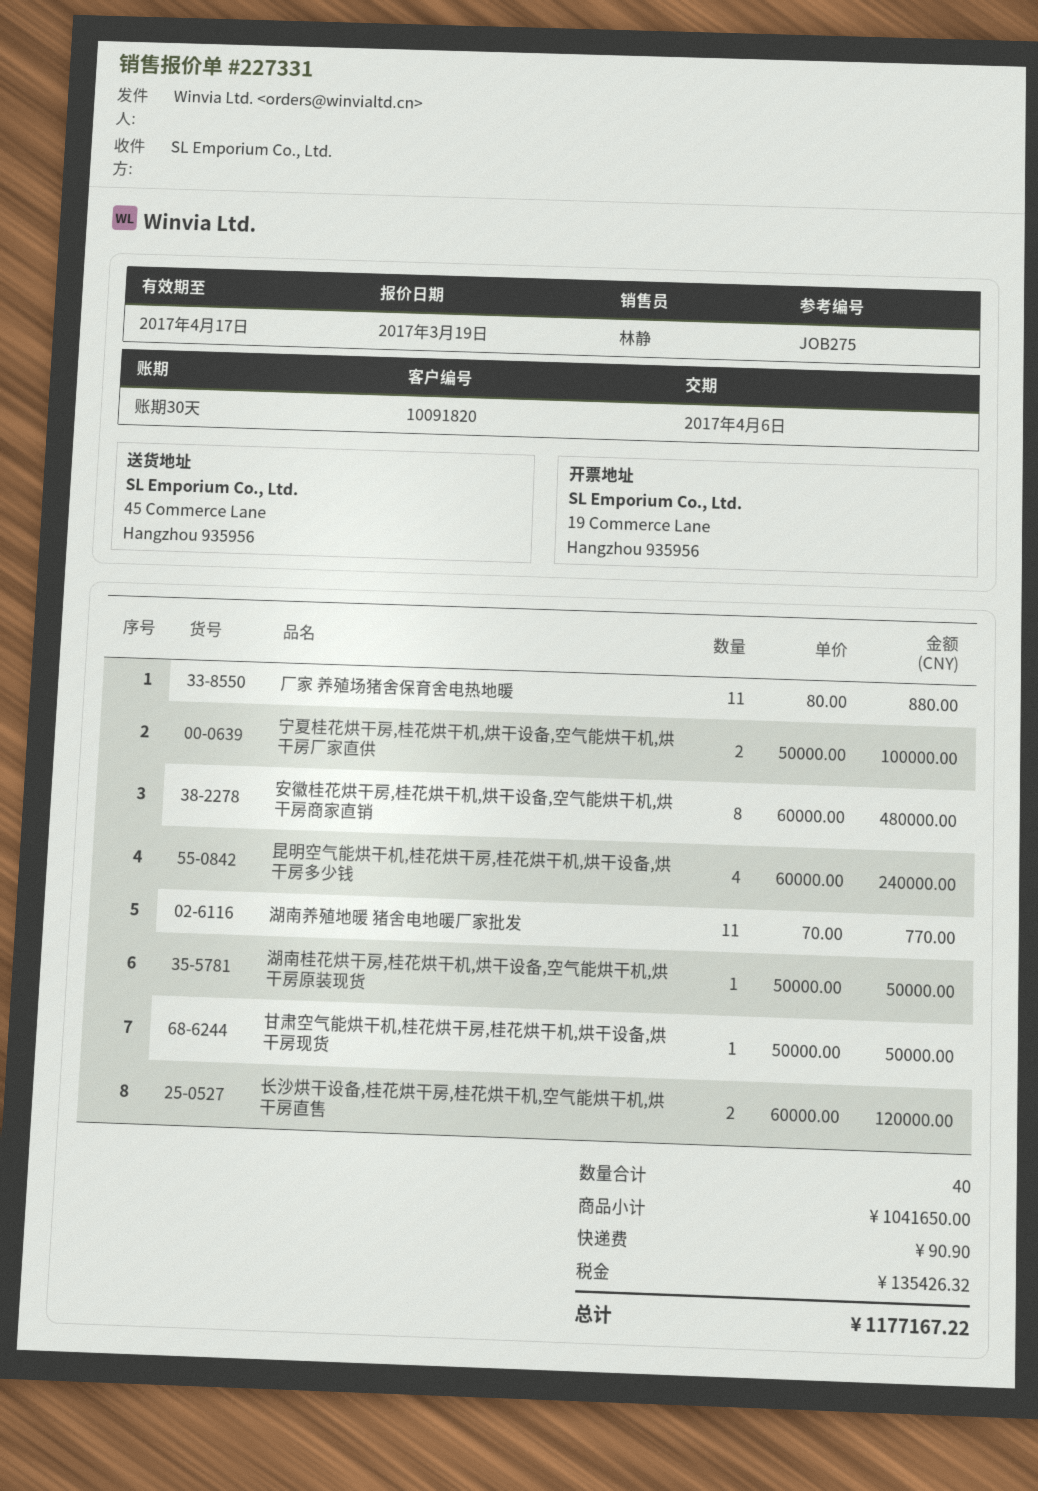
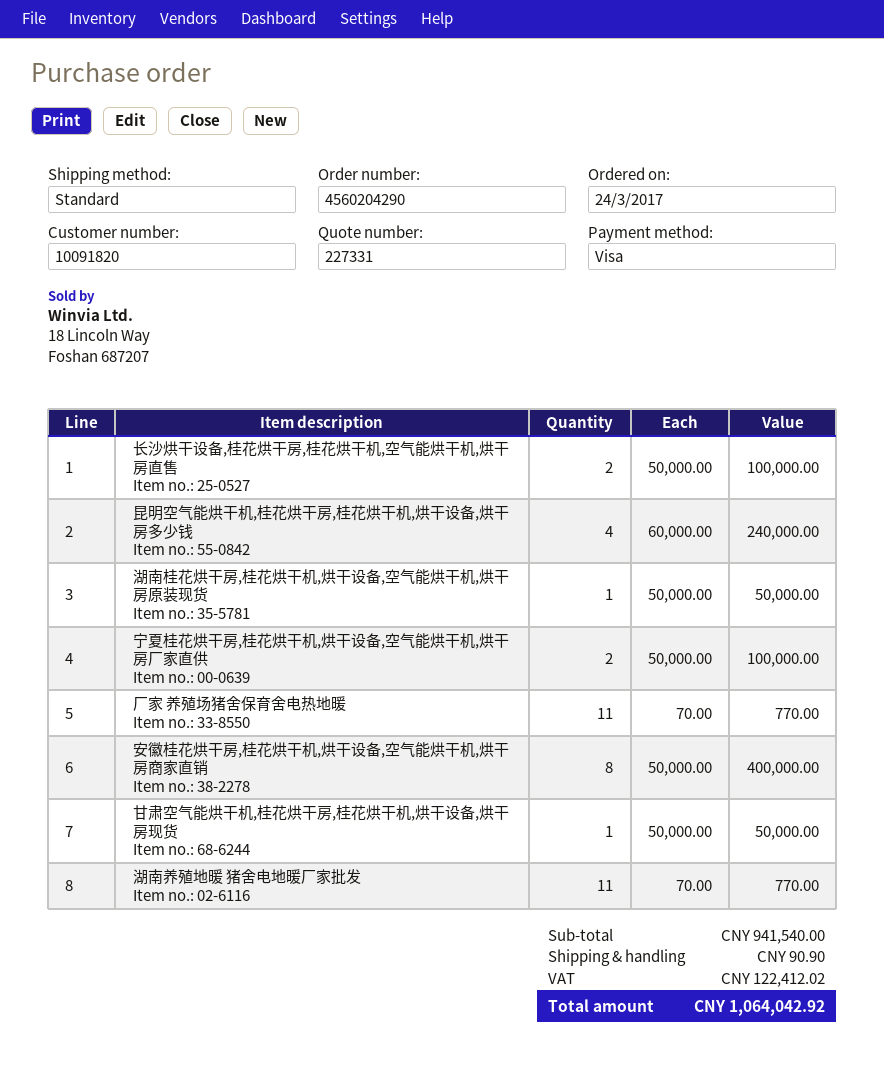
厂家 养殖场猪舍保育舍电热地暖: 11 x 80.00 = 880.00 -> 11 x 70.00 = 770.00
安徽桂花烘干房,桂花烘干机,烘干设备,空气能烘干机,烘干房商家直销: 8 x 60000.00 = 480000.00 -> 8 x 50000.00 = 400000.00
长沙烘干设备,桂花烘干房,桂花烘干机,空气能烘干机,烘干房直售: 2 x 60000.00 = 120000.00 -> 2 x 50000.00 = 100000.00
subtotal: 1041650.00 -> 941540.00
tax: 135426.32 -> 122412.02
total: 1177167.22 -> 1064042.92

